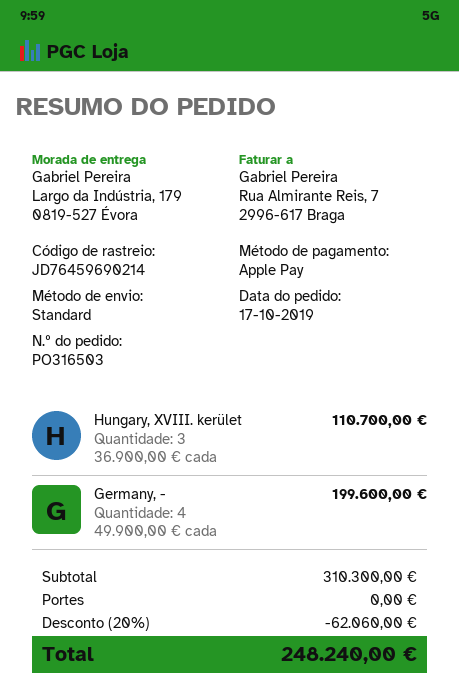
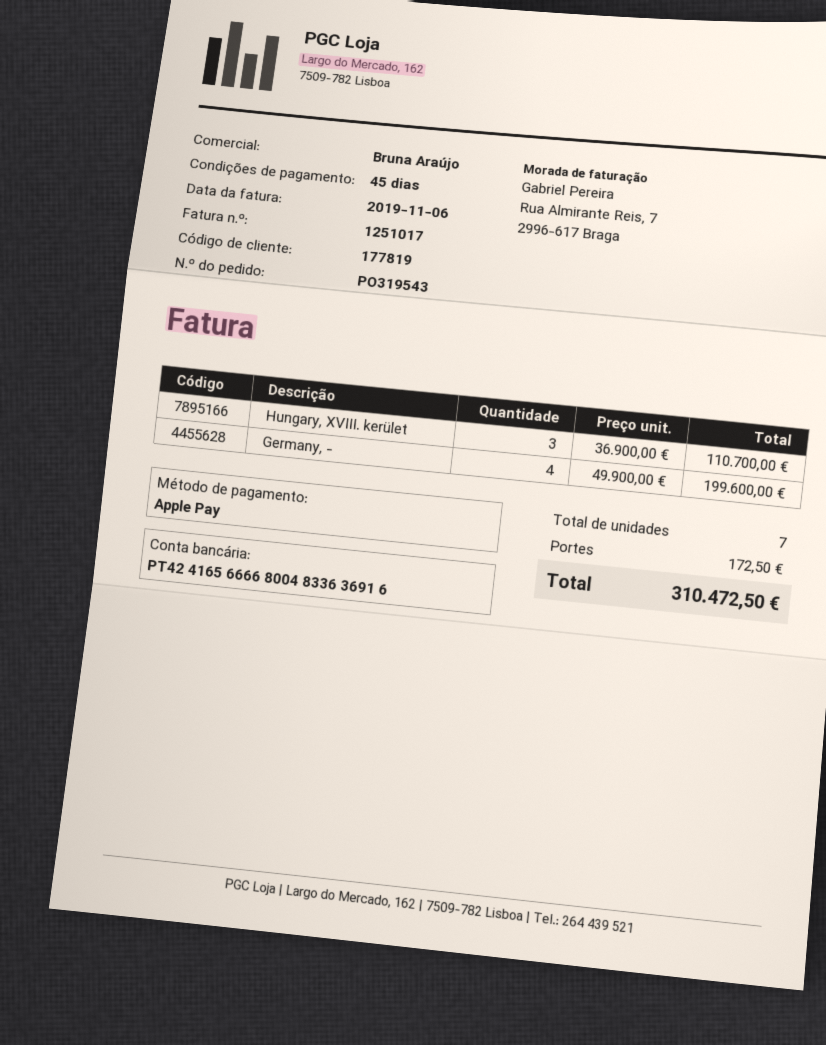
order number: PO316503 -> PO319543
discount: 20% = 62060.00 -> none
shipping: 0.00 -> 172.50
total: 248240.00 -> 310472.50

